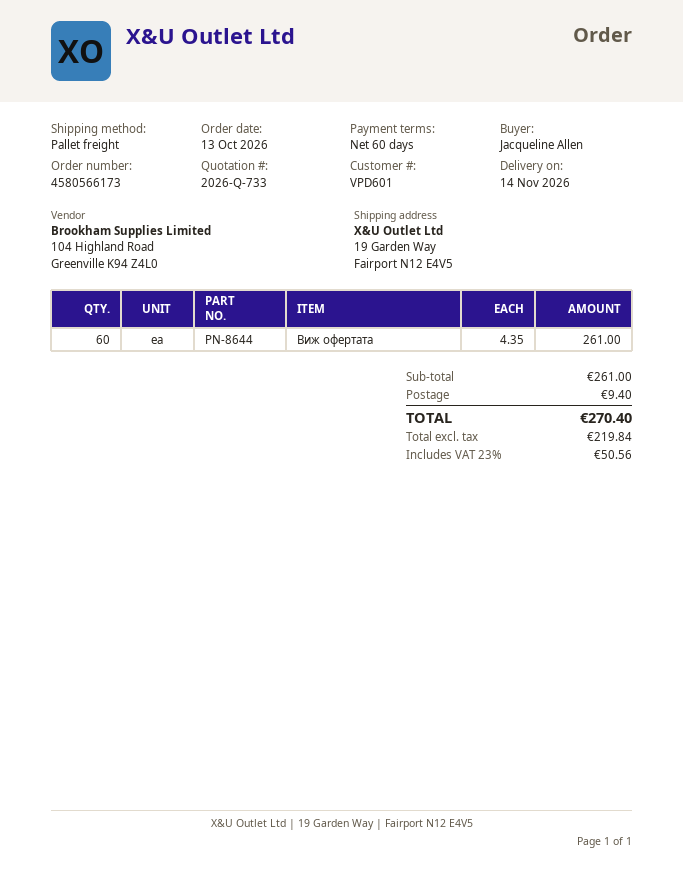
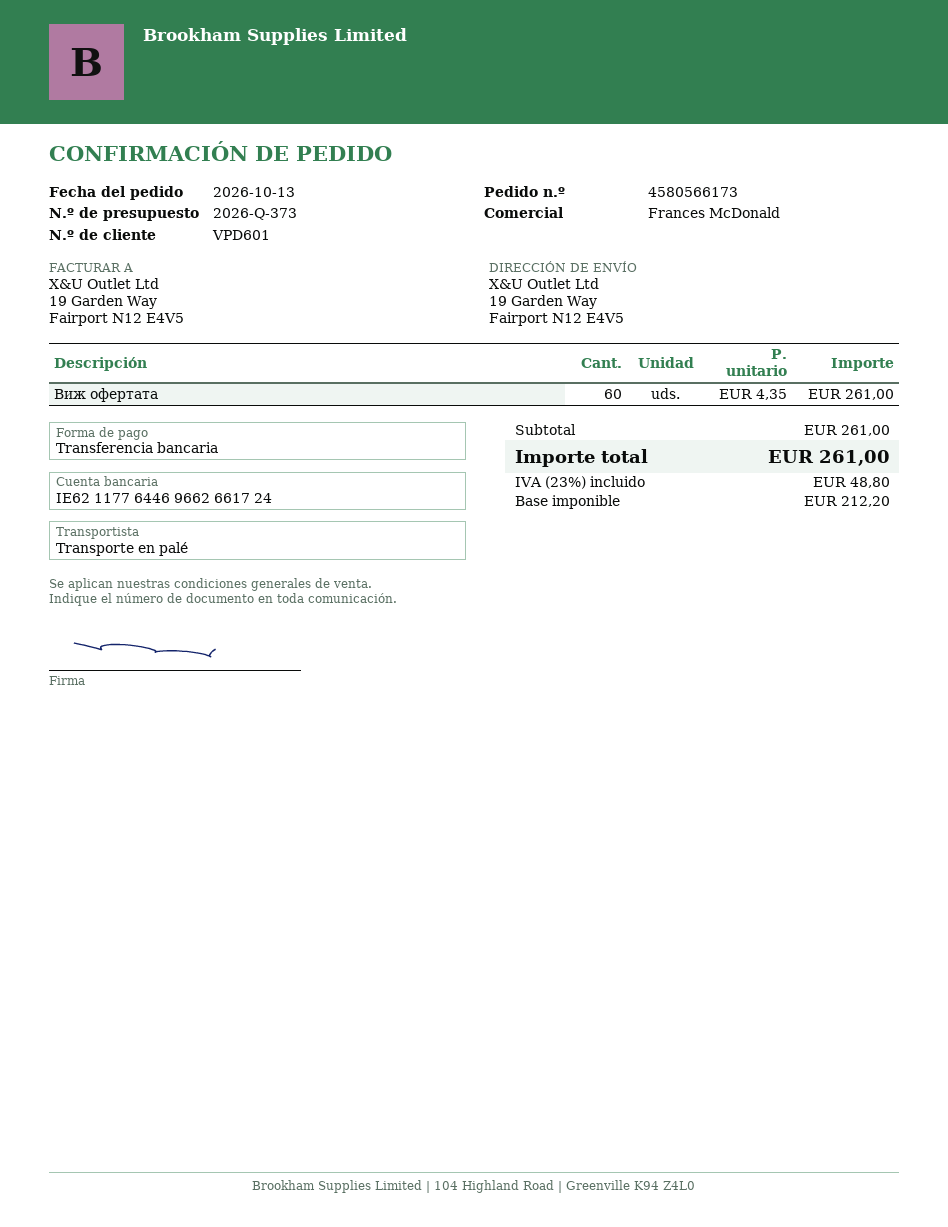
quote number: 2026-Q-733 -> 2026-Q-373
shipping: 9.40 -> none
net: 219.84 -> 212.20
tax: 23% = 50.56 -> 23% = 48.80
total: 270.40 -> 261.00

